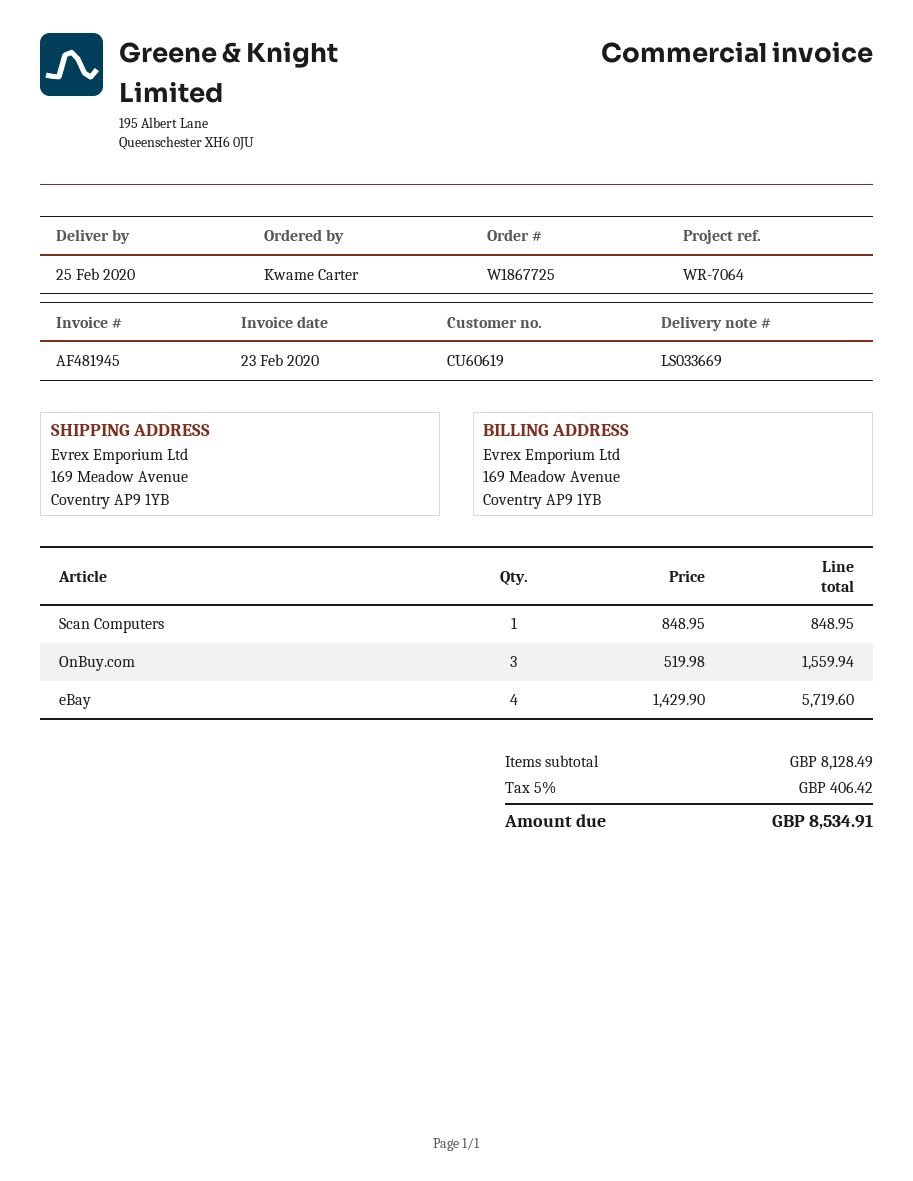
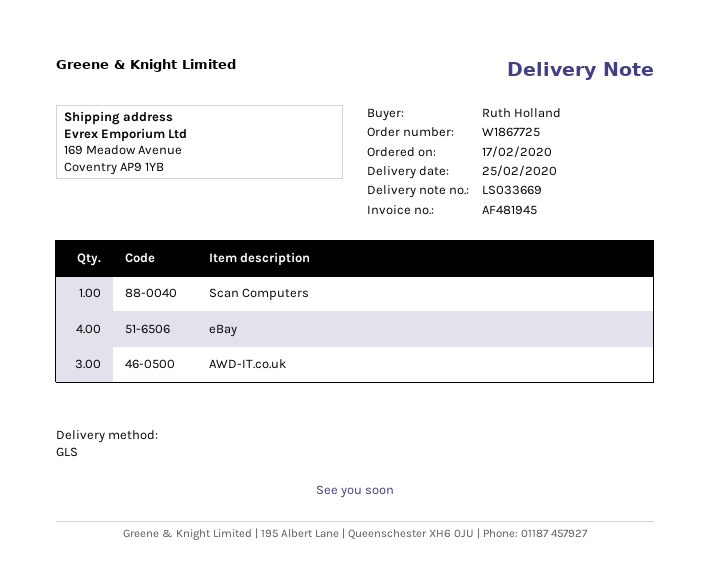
ordered by: Kwame Carter -> Ruth Holland
OnBuy.com: 3 -> none
AWD-IT.co.uk: none -> 3

